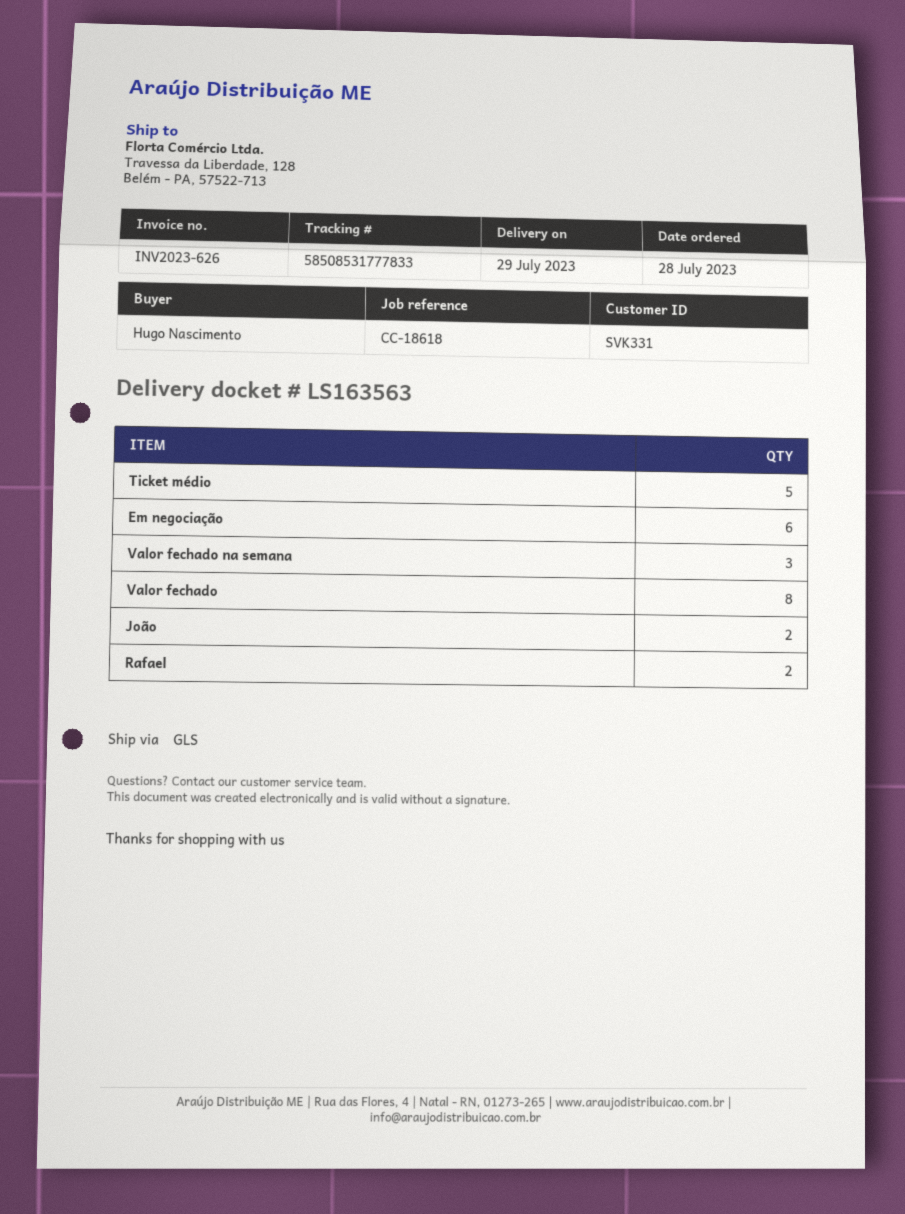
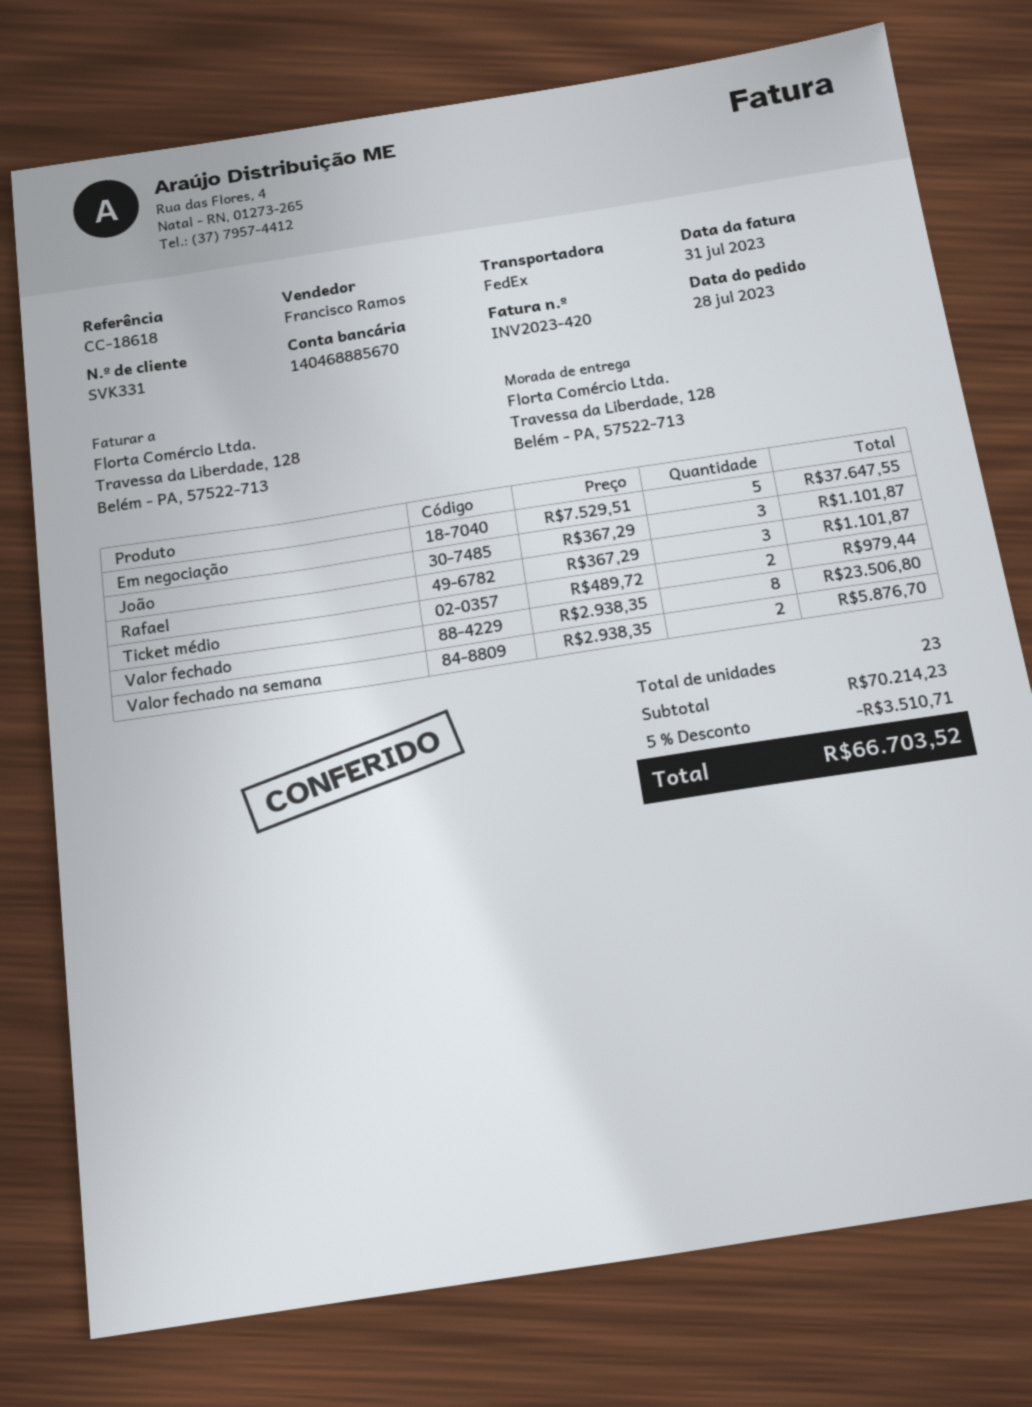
invoice number: INV2023-626 -> INV2023-420
shipping method: GLS -> FedEx
Ticket médio: 5 -> 2
Em negociação: 6 -> 5
Valor fechado na semana: 3 -> 2
João: 2 -> 3
Rafael: 2 -> 3

